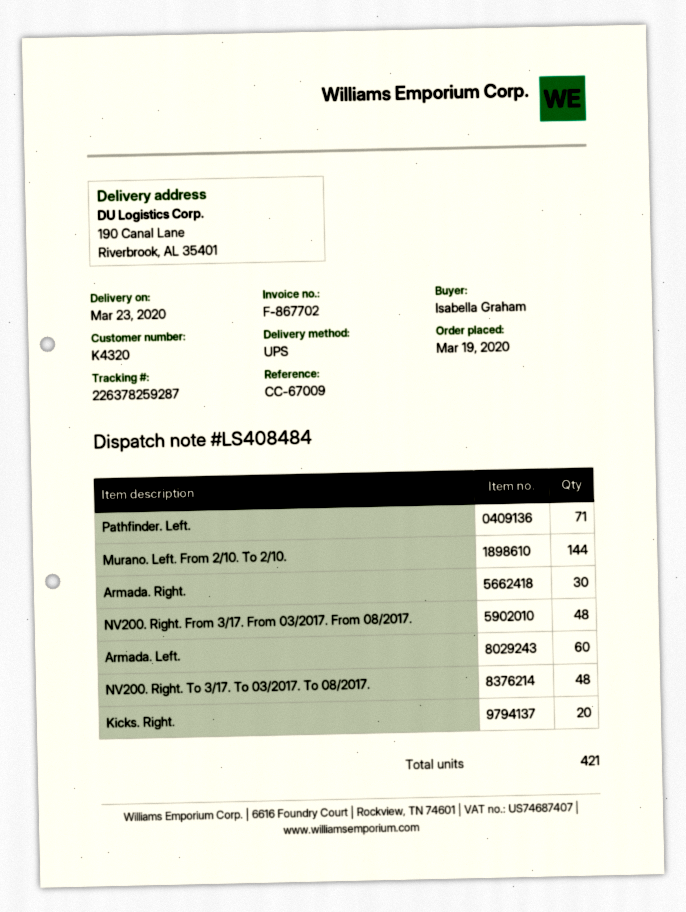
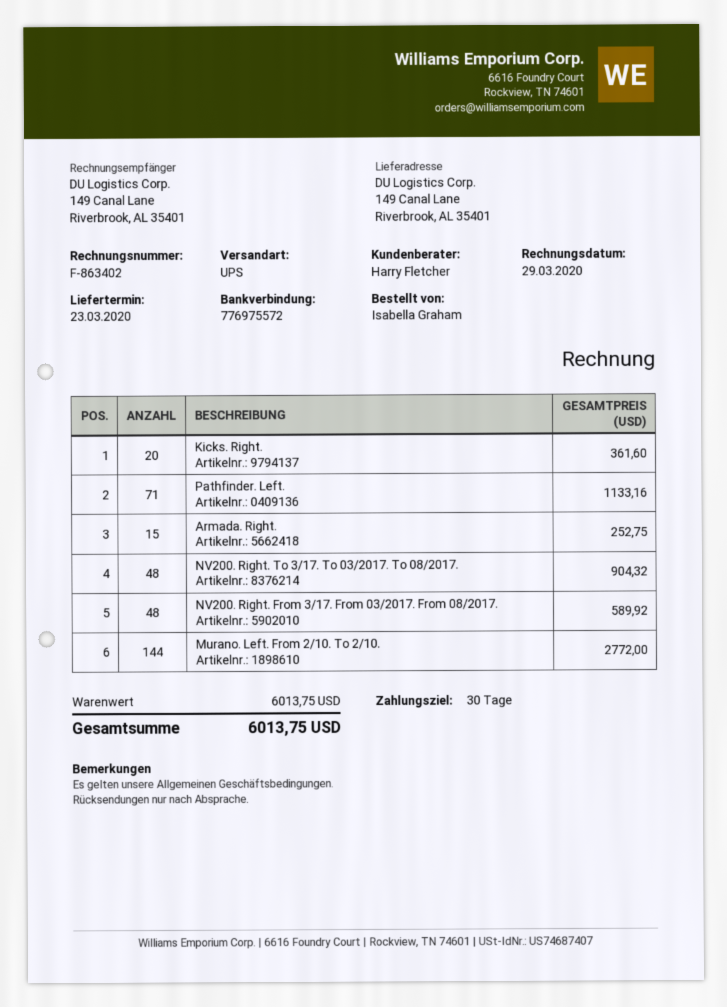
invoice number: F-867702 -> F-863402
ship to: 190 Canal Lane, Riverbrook, AL 35401 -> 149 Canal Lane, Riverbrook, AL 35401
Armada. Right.: 30 -> 15
Armada. Left.: 60 -> none

